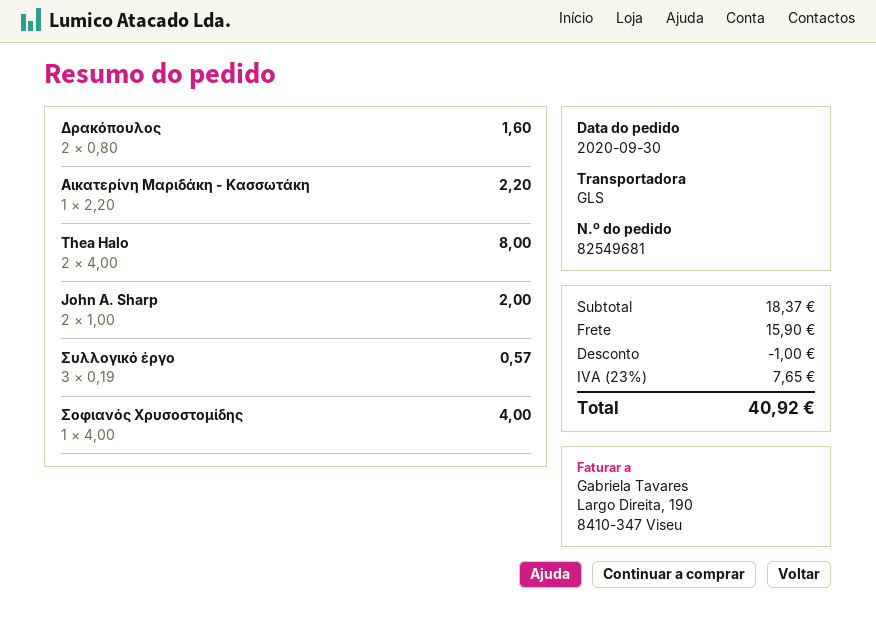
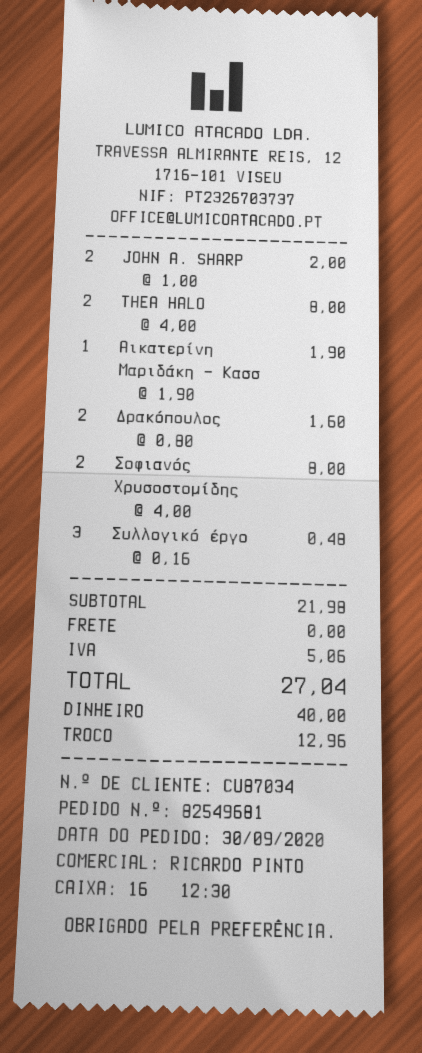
Αικατερίνη Μαριδάκη - Κασσωτάκη: 1 x 2.20 = 2.20 -> 1 x 1.90 = 1.90
Συλλογικό έργο: 3 x 0.19 = 0.57 -> 3 x 0.16 = 0.48
Σοφιανός Χρυσοστομίδης: 1 x 4.00 = 4.00 -> 2 x 4.00 = 8.00
subtotal: 18.37 -> 21.98
discount: 1.00 -> none
shipping: 15.90 -> 0.00
tax: 7.65 -> 5.06
total: 40.92 -> 27.04

